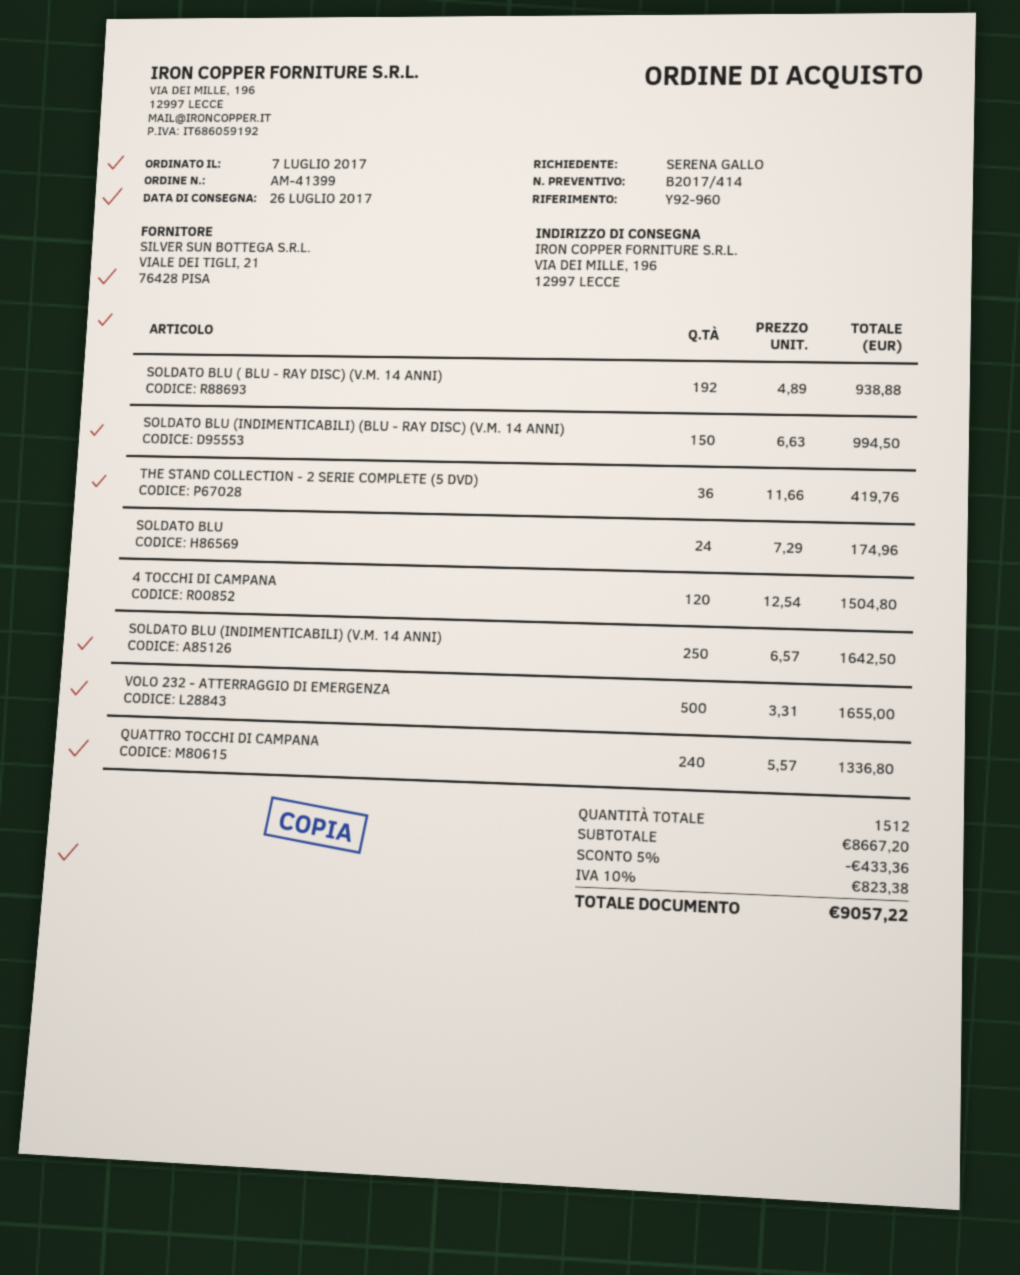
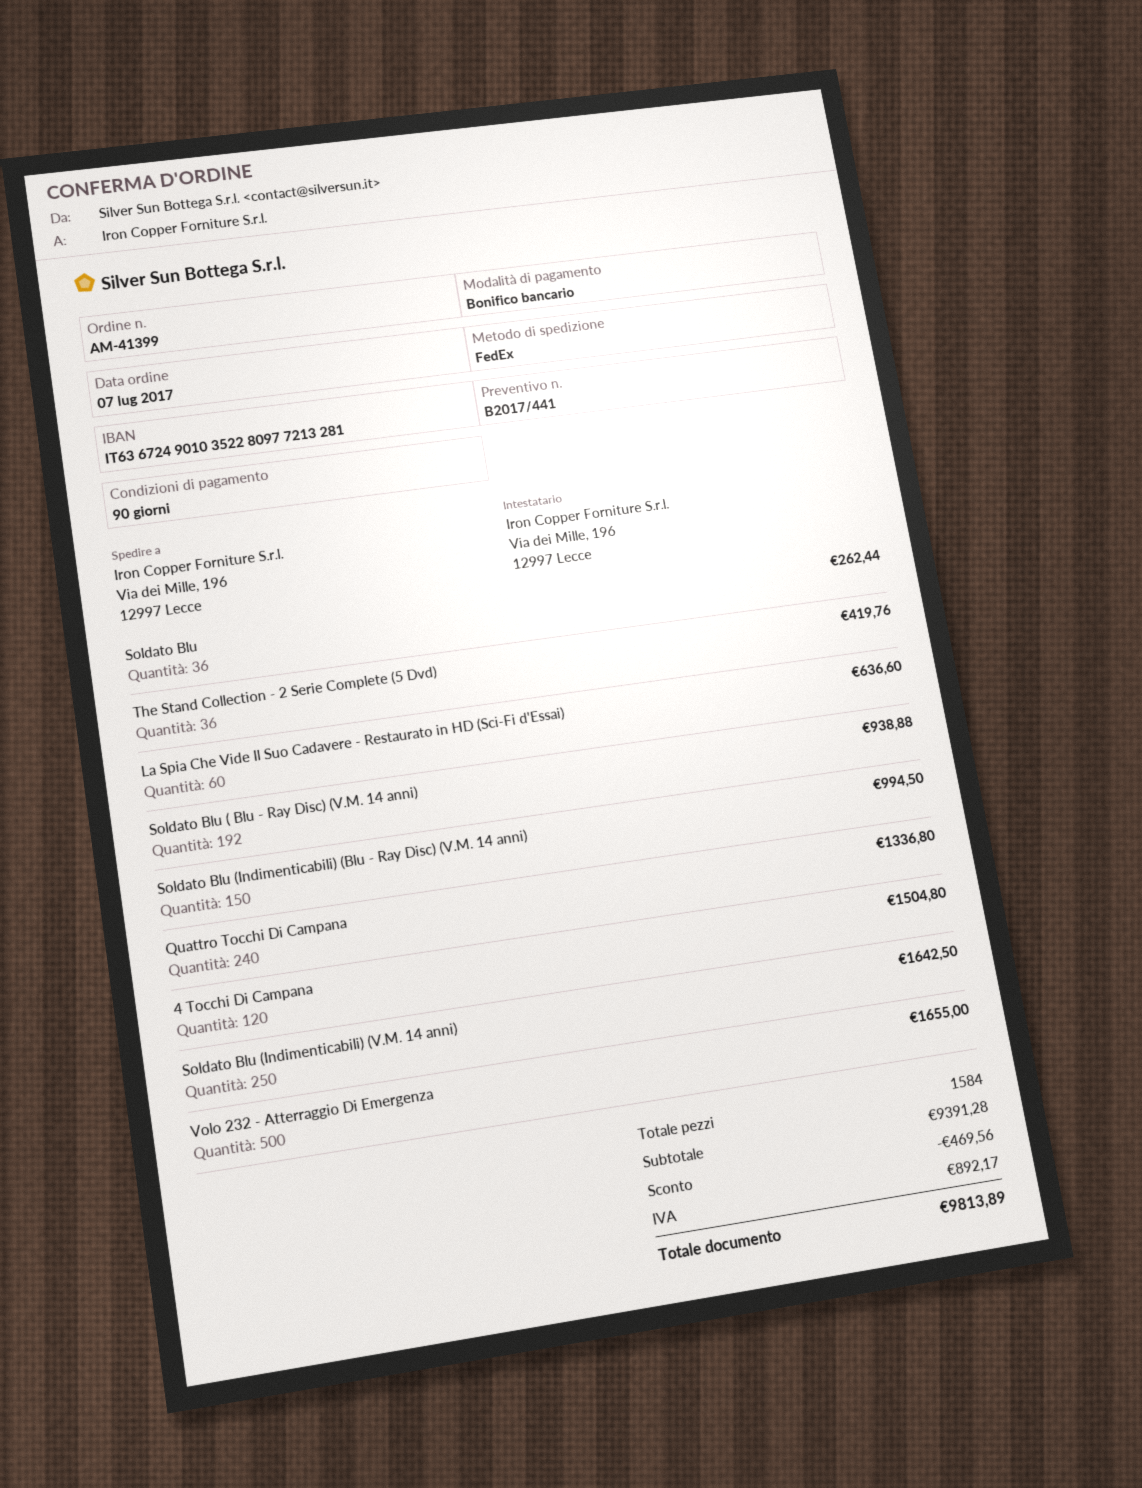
quote number: B2017/414 -> B2017/441
SOLDATO BLU: 24 for 174.96 -> 36 for 262.44
La Spia Che Vide Il Suo Cadavere - Restaurato in HD (Sci-Fi d'Essai): none -> 60 for 636.60
total quantity: 1512 -> 1584
subtotal: 8667.20 -> 9391.28
discount: 433.36 -> 469.56
tax: 823.38 -> 892.17
total: 9057.22 -> 9813.89

